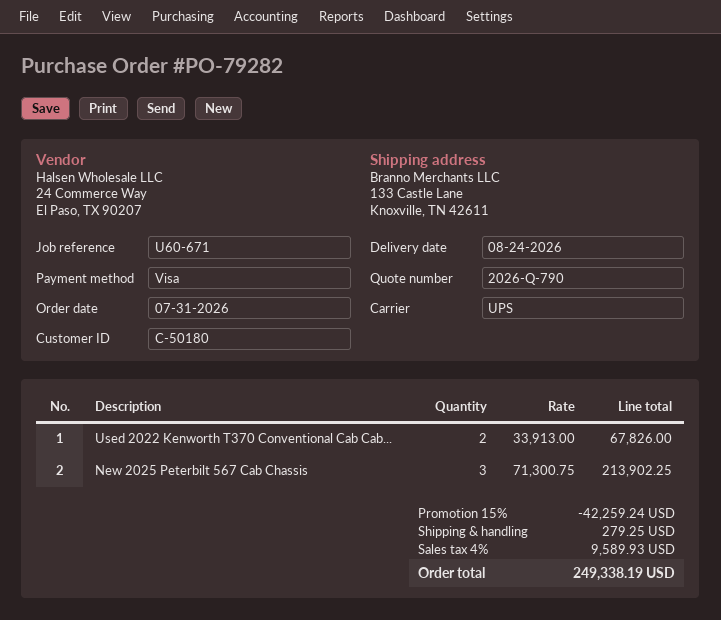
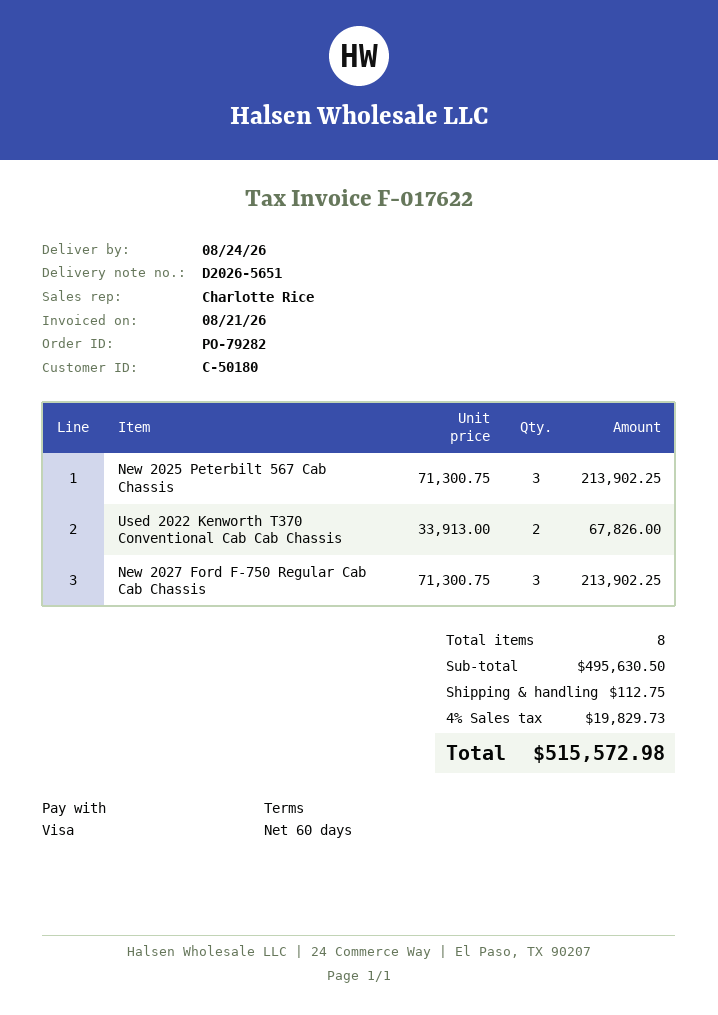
New 2027 Ford F-750 Regular Cab Cab Chassis: none -> 3 x 71300.75 = 213902.25
discount: 15% = 42259.24 -> none
shipping: 279.25 -> 112.75
tax: 4% = 9589.93 -> 4% = 19829.73
total: 249338.19 -> 515572.98

